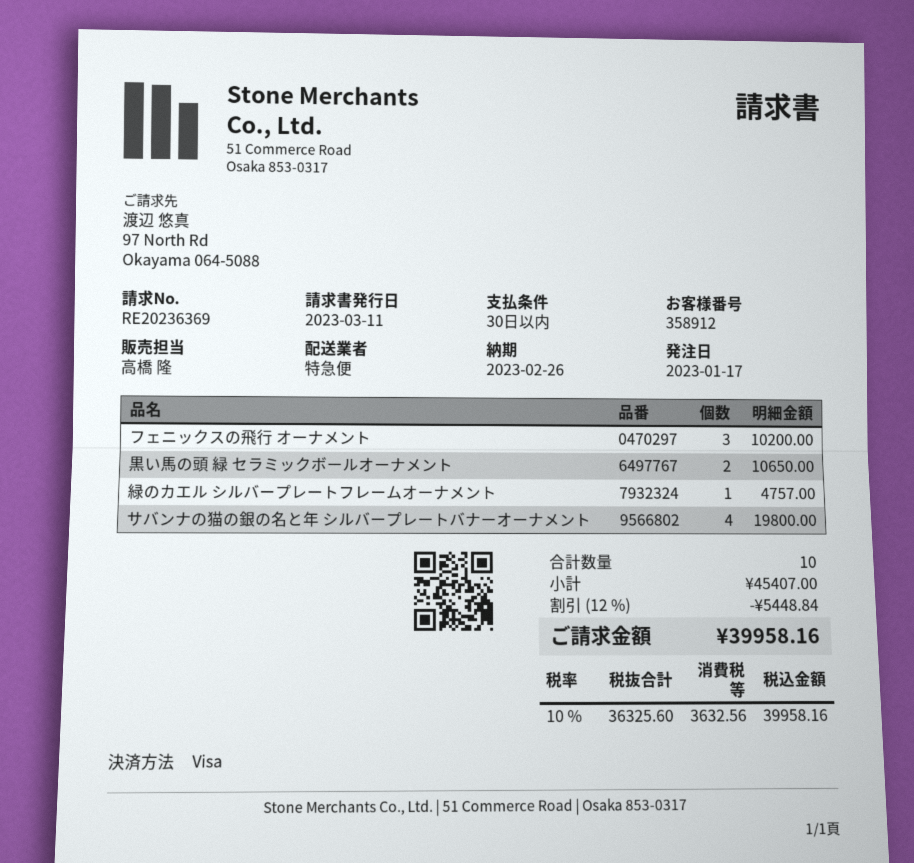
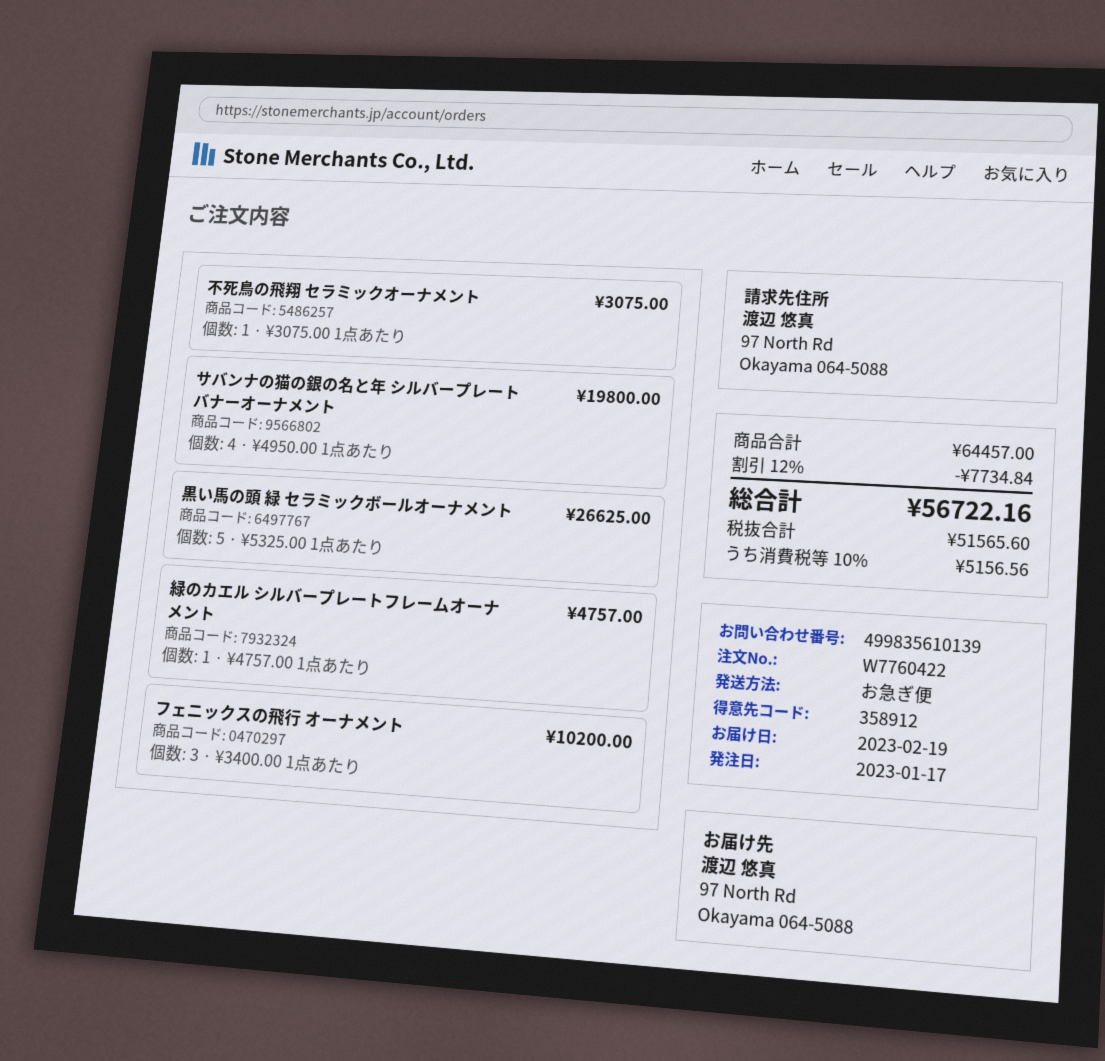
delivery date: 2023-02-26 -> 2023-02-19
黒い馬の頭 緑 セラミックボールオーナメント: 2 for 10650.00 -> 5 for 26625.00
不死鳥の飛翔 セラミックオーナメント: none -> 1 for 3075.00
subtotal: 45407.00 -> 64457.00
discount: 12% = 5448.84 -> 12% = 7734.84
net: 36325.60 -> 51565.60
tax: 10% = 3632.56 -> 10% = 5156.56
total: 39958.16 -> 56722.16

